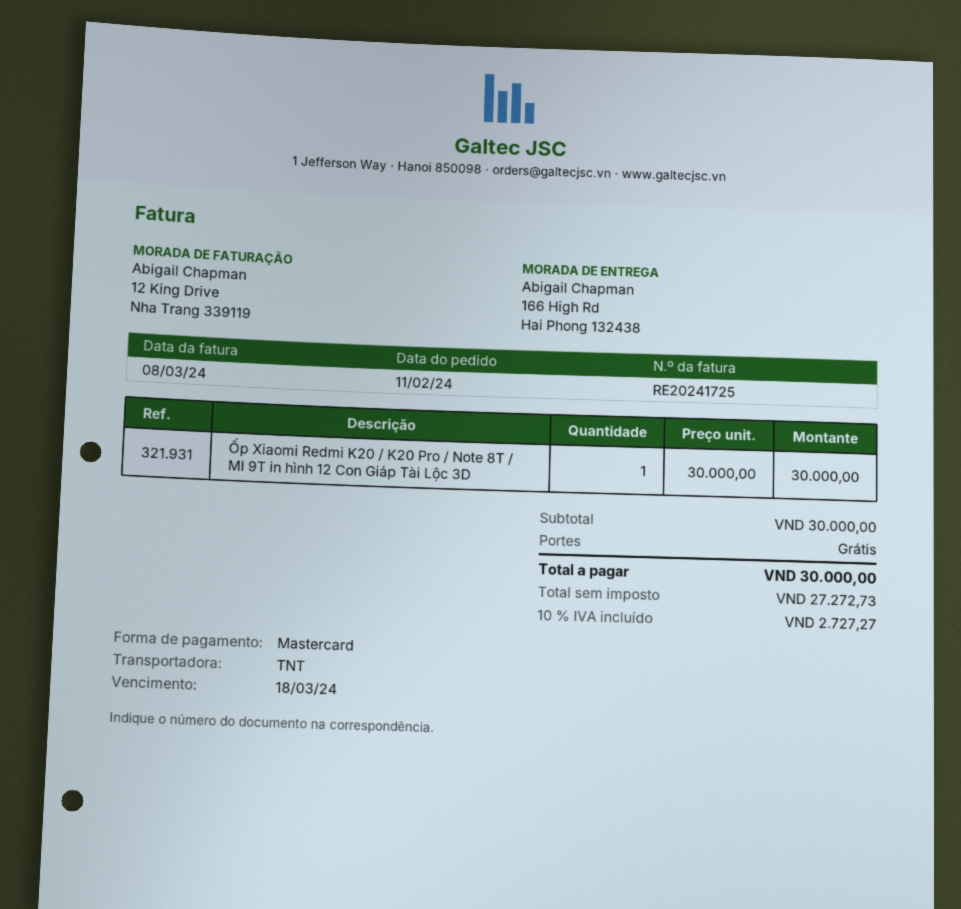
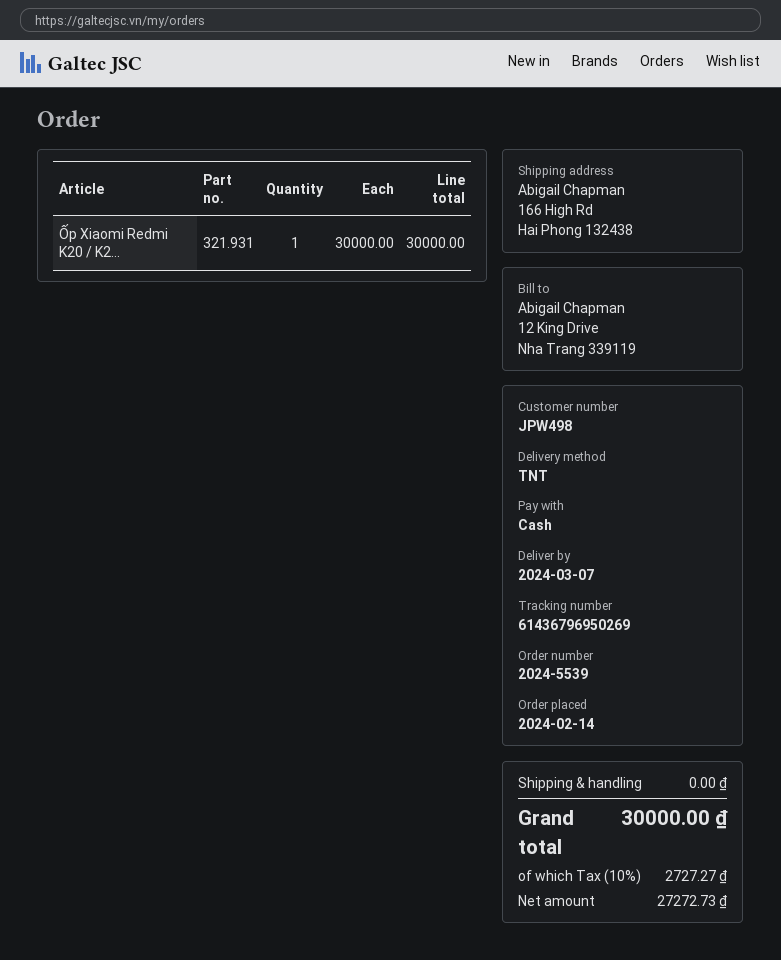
order date: 2024-02-11 -> 2024-02-14
payment method: Mastercard -> cash

